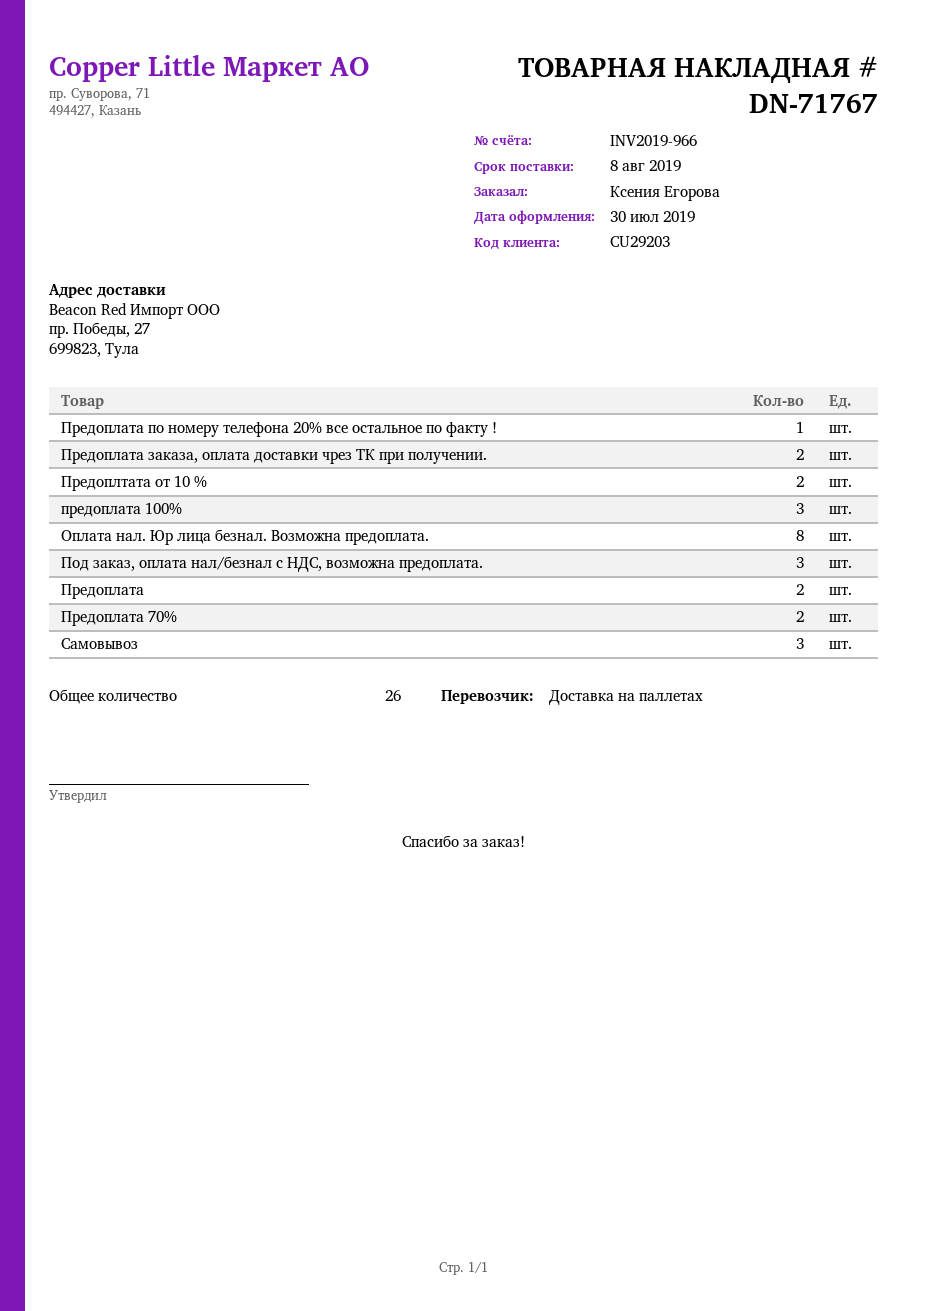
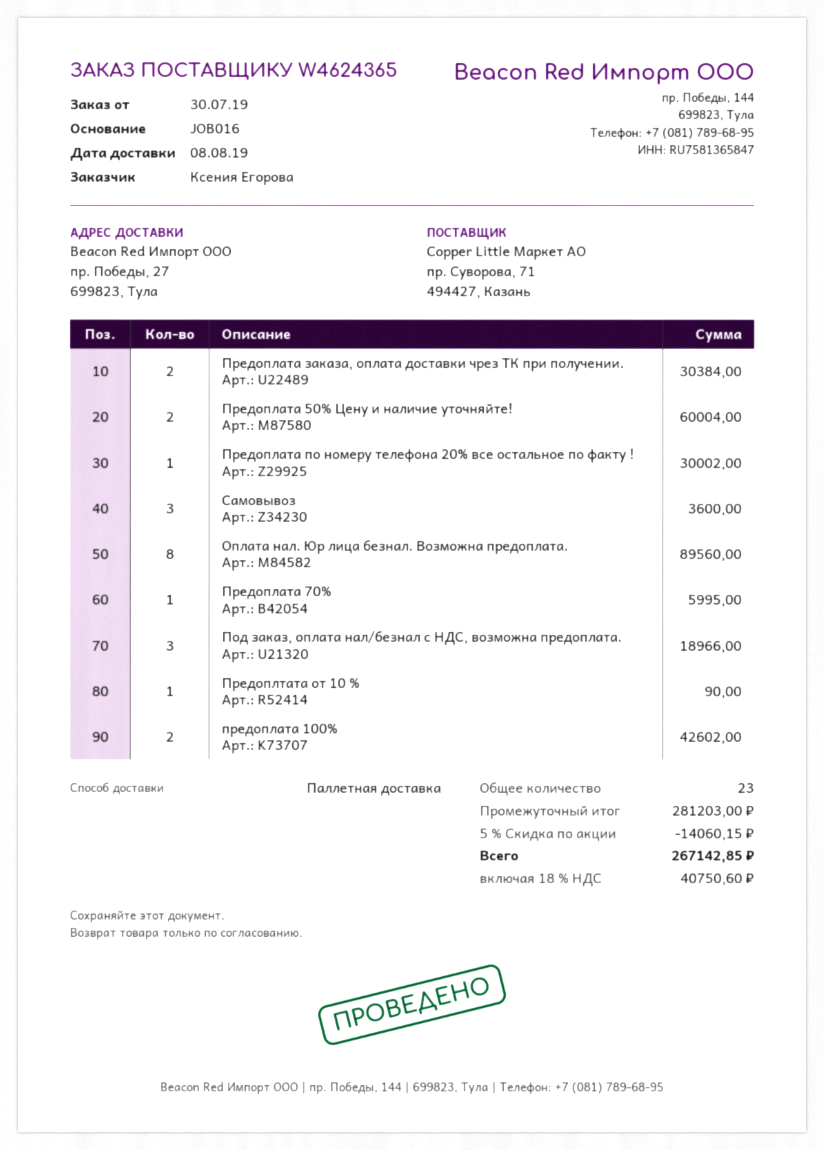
Предоплтата от 10 %: 2 -> 1
предоплата 100%: 3 -> 2
Предоплата: 2 -> none
Предоплата 70%: 2 -> 1
Предоплата 50% Цену и наличие уточняйте!: none -> 2
total quantity: 26 -> 23

